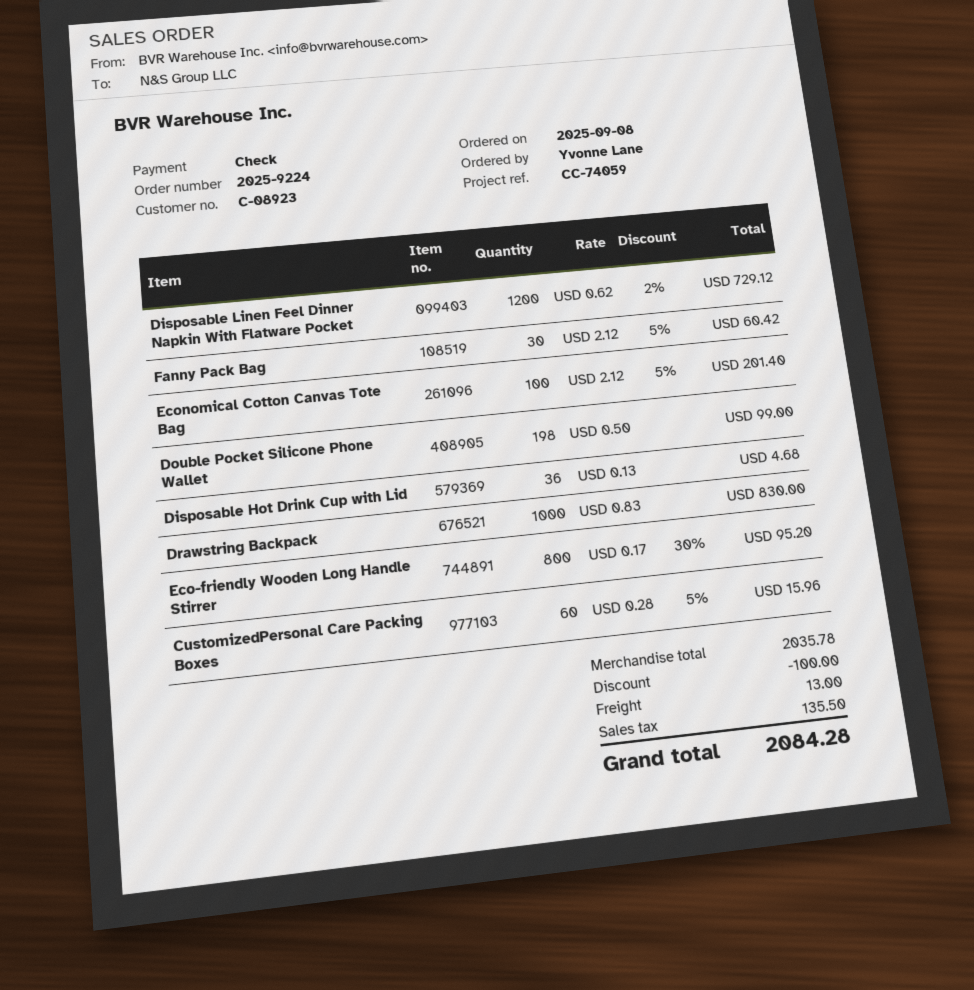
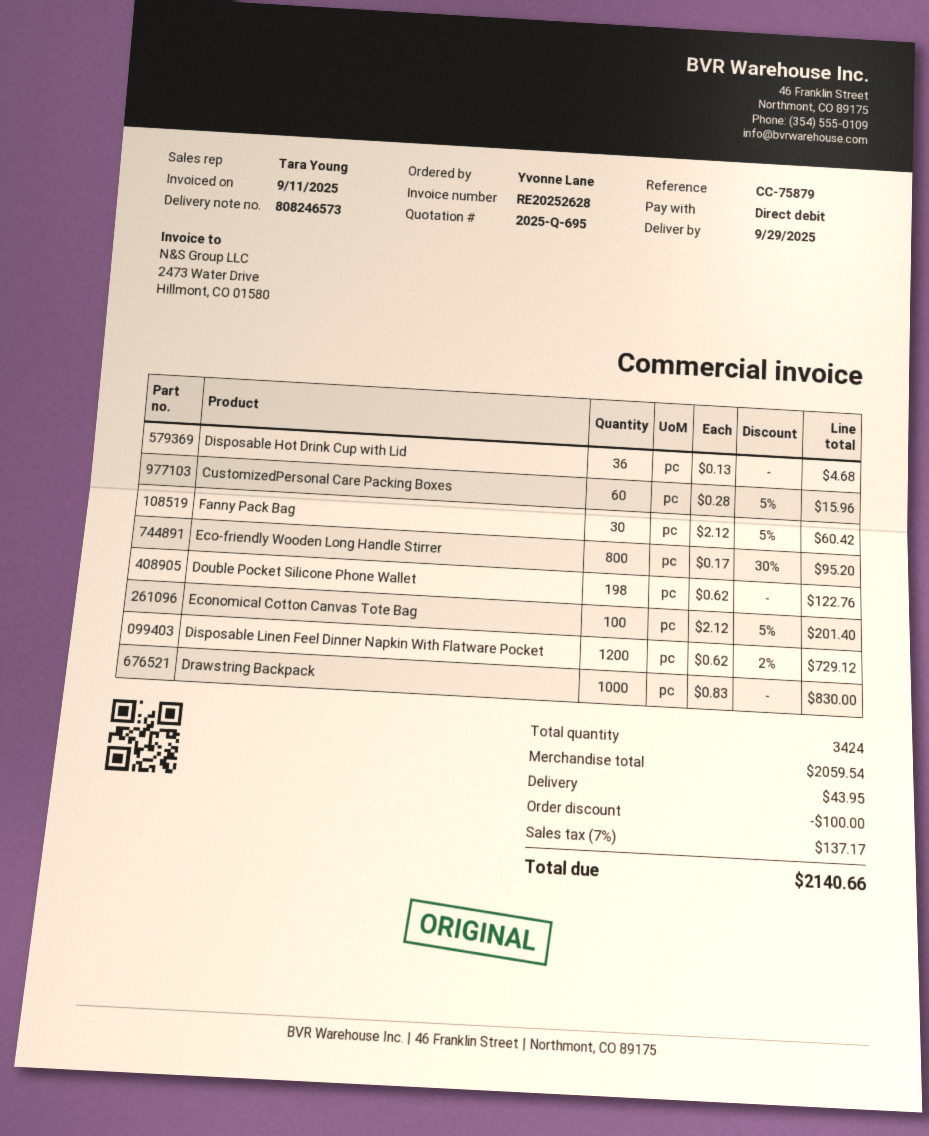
reference: CC-74059 -> CC-75879
payment method: cheque -> direct debit
Double Pocket Silicone Phone Wallet: 198 x 0.50 = 99.00 -> 198 x 0.62 = 122.76
subtotal: 2035.78 -> 2059.54
shipping: 13.00 -> 43.95
tax: 135.50 -> 137.17
total: 2084.28 -> 2140.66

